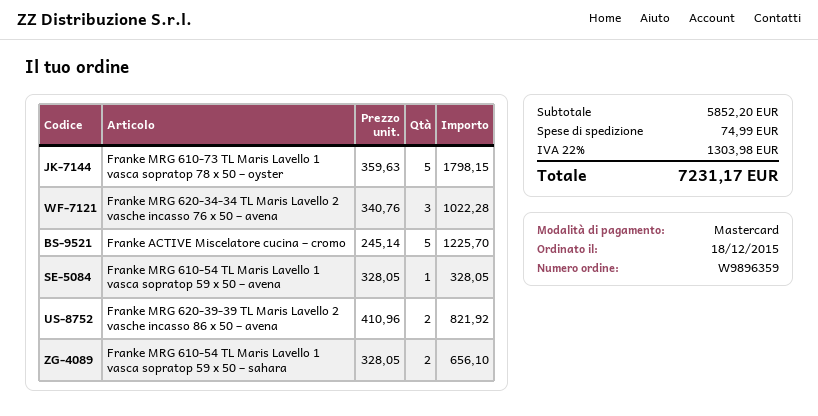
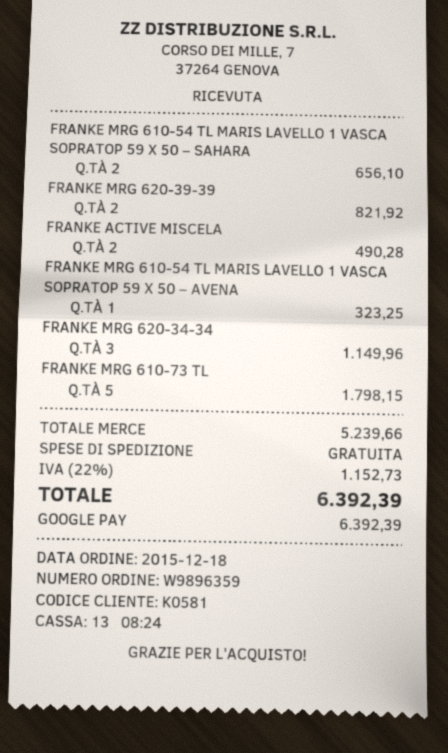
payment method: Mastercard -> Google Pay
Franke MRG 620-34-34 TL Maris Lavello 2 vasche incasso 76 x 50 – avena: 3 for 1022.28 -> 3 for 1149.96
Franke ACTIVE Miscelatore cucina – cromo: 5 for 1225.70 -> 2 for 490.28
Franke MRG 610-54 TL Maris Lavello 1 vasca sopratop 59 x 50 – avena: 1 for 328.05 -> 1 for 323.25
subtotal: 5852.20 -> 5239.66
shipping: 74.99 -> 0.00
tax: 22% = 1303.98 -> 22% = 1152.73
total: 7231.17 -> 6392.39

